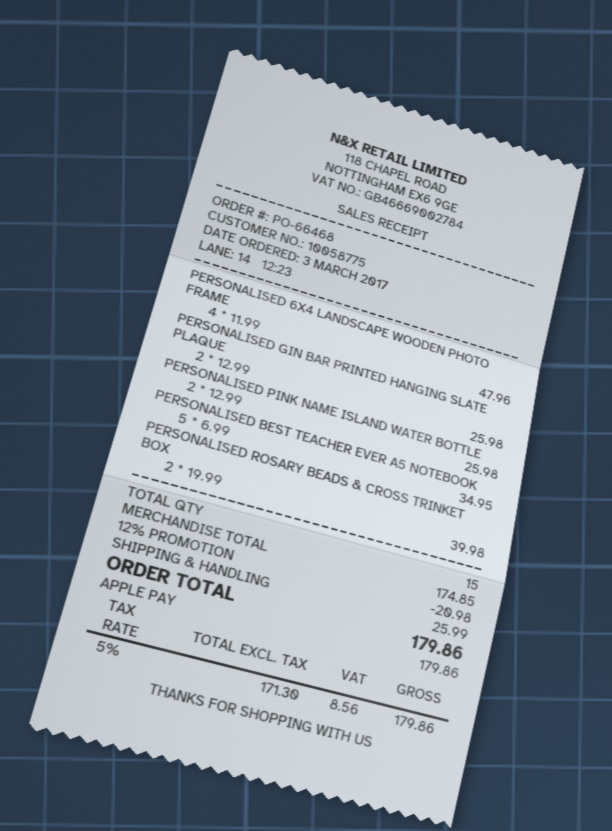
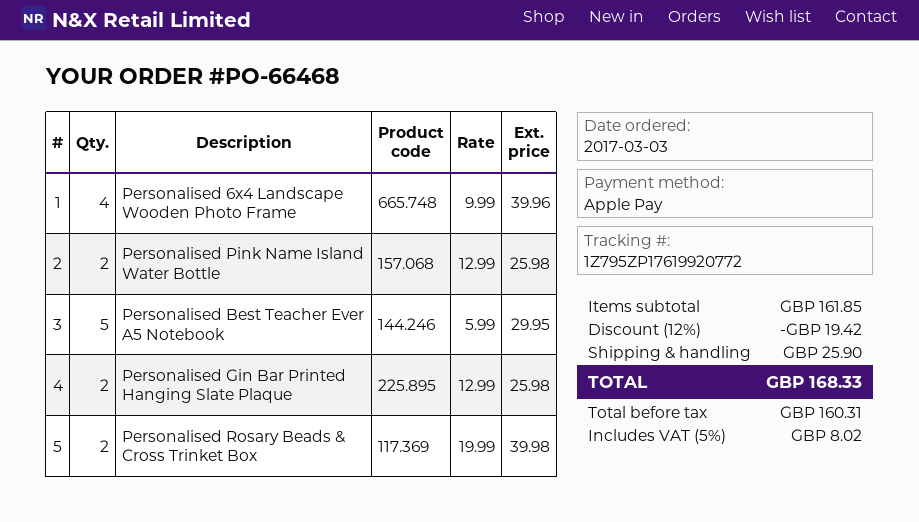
PERSONALISED 6X4 LANDSCAPE WOODEN PHOTO FRAME: 4 x 11.99 = 47.96 -> 4 x 9.99 = 39.96
PERSONALISED BEST TEACHER EVER A5 NOTEBOOK: 5 x 6.99 = 34.95 -> 5 x 5.99 = 29.95
subtotal: 174.85 -> 161.85
discount: 12% = 20.98 -> 12% = 19.42
shipping: 25.99 -> 25.90
net: 171.30 -> 160.31
tax: 5% = 8.56 -> 5% = 8.02
total: 179.86 -> 168.33

